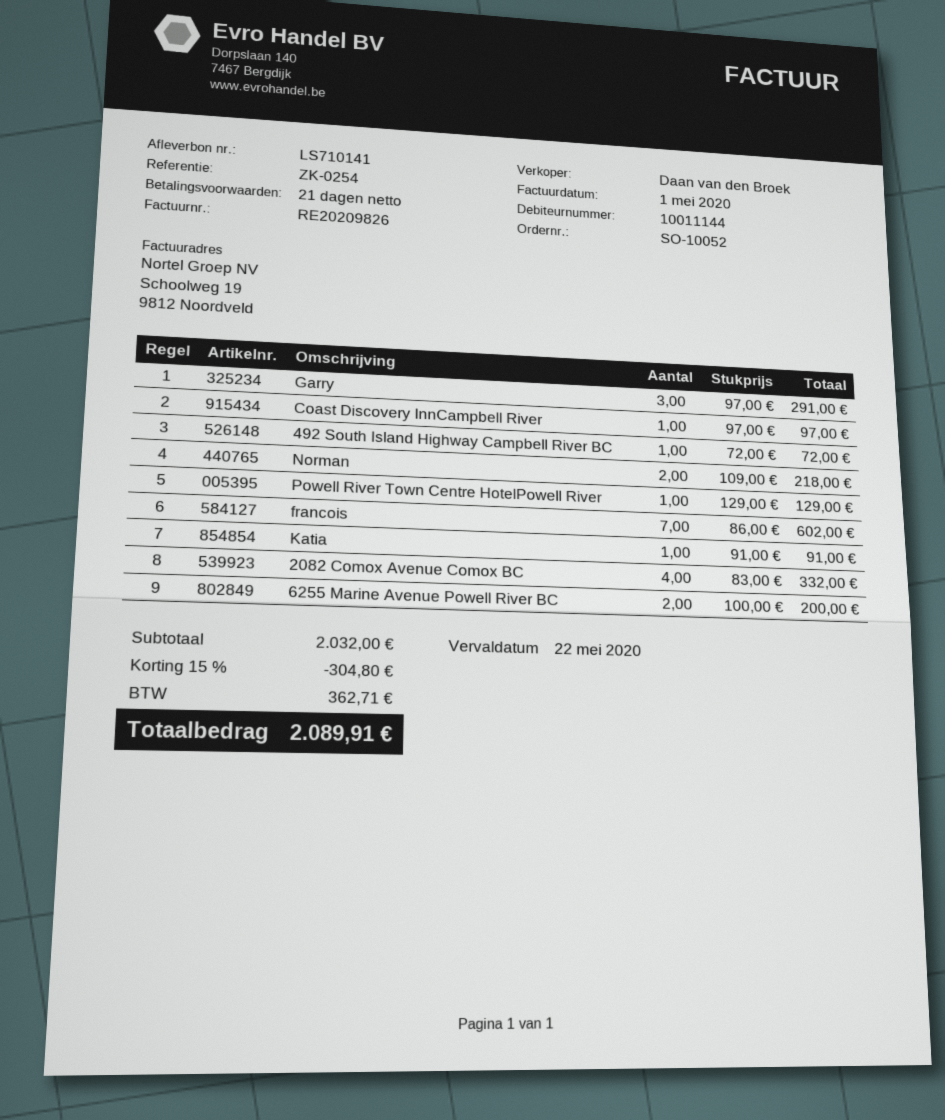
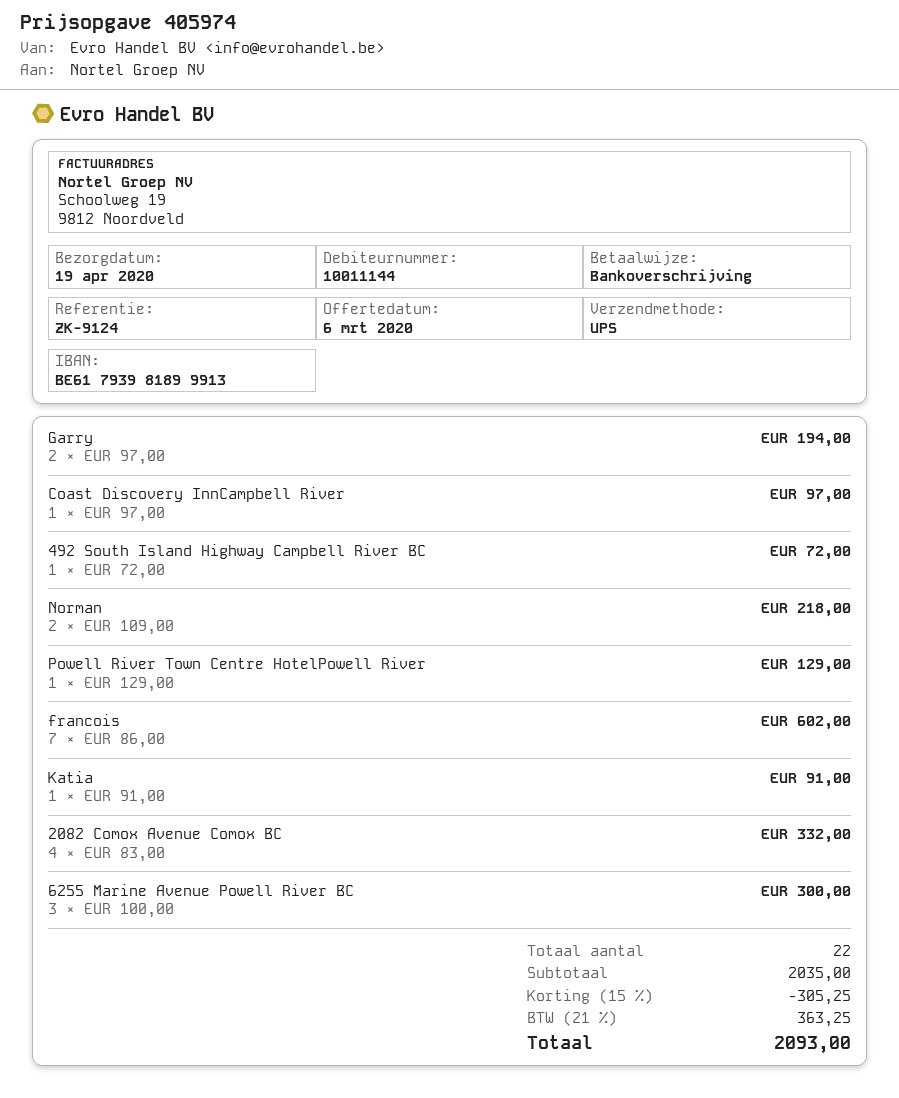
reference: ZK-0254 -> ZK-9124
Garry: 3 x 97.00 = 291.00 -> 2 x 97.00 = 194.00
6255 Marine Avenue Powell River BC: 2 x 100.00 = 200.00 -> 3 x 100.00 = 300.00
subtotal: 2032.00 -> 2035.00
discount: 15% = 304.80 -> 15% = 305.25
tax: 362.71 -> 363.25
total: 2089.91 -> 2093.00

